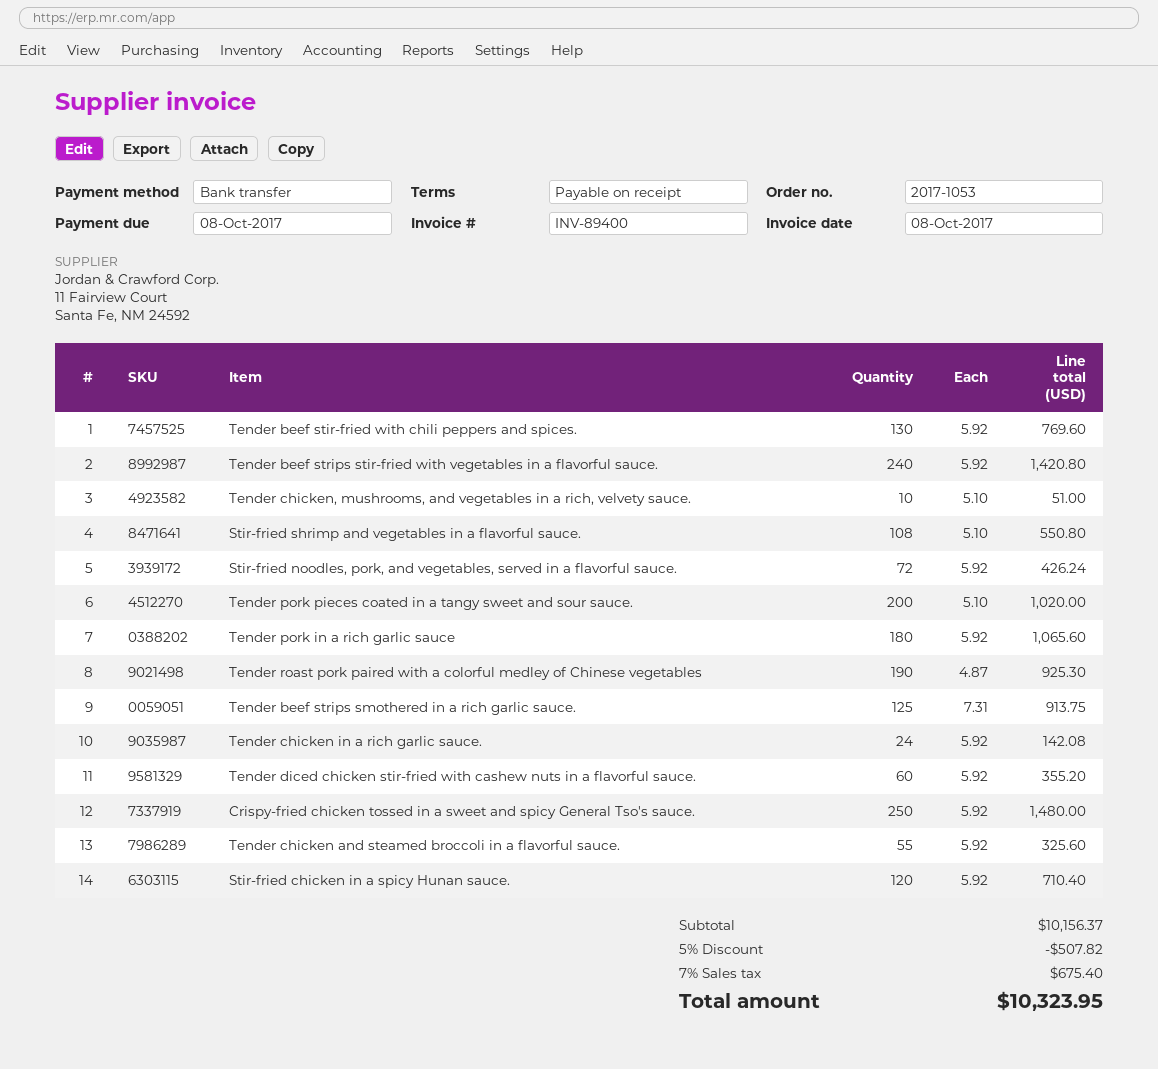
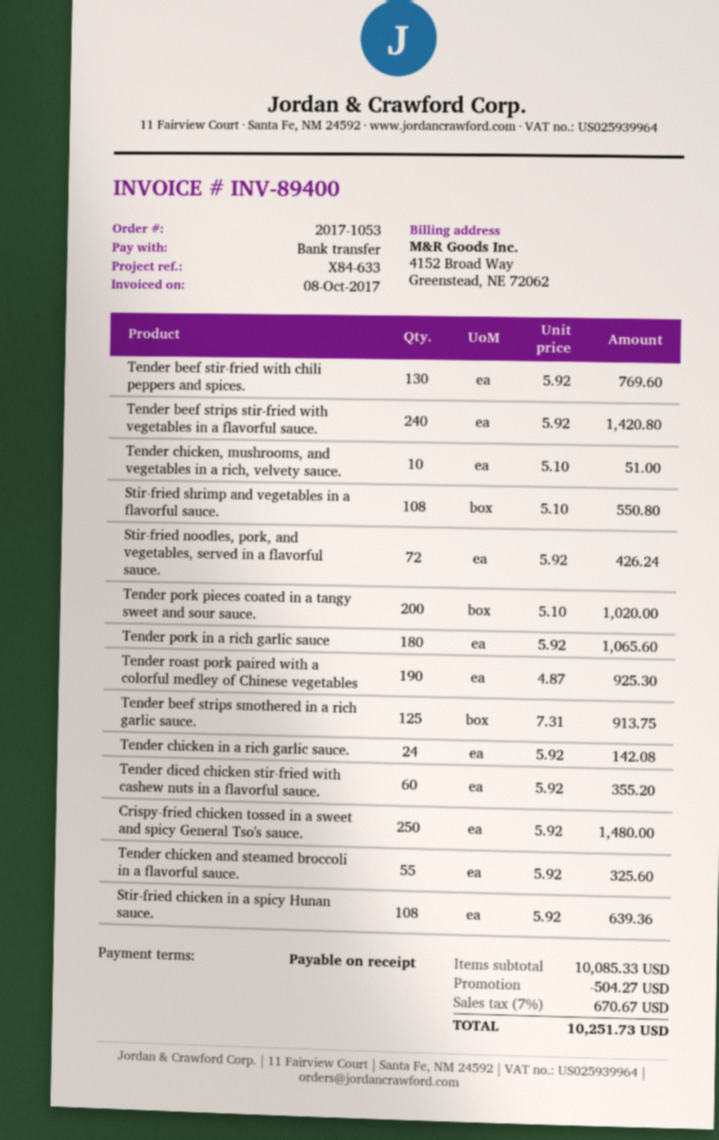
Stir-fried chicken in a spicy Hunan sauce.: 120 x 5.92 = 710.40 -> 108 x 5.92 = 639.36
subtotal: 10156.37 -> 10085.33
discount: 507.82 -> 504.27
tax: 7% = 675.40 -> 7% = 670.67
total: 10323.95 -> 10251.73

